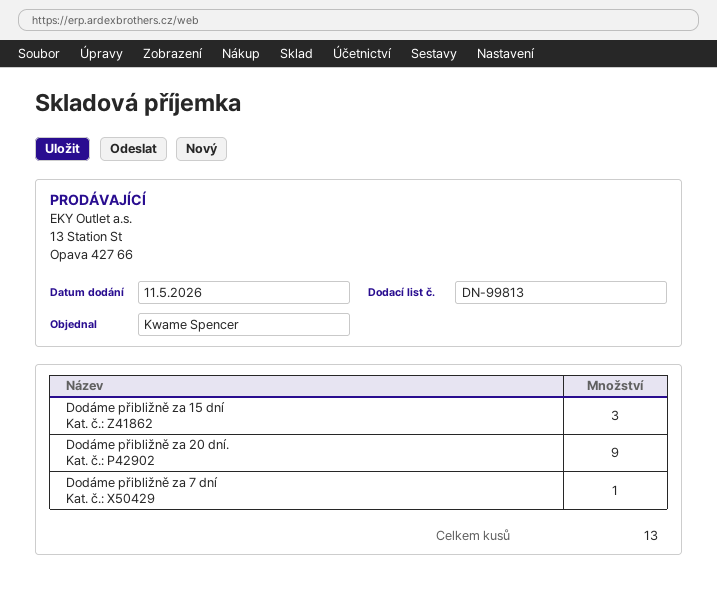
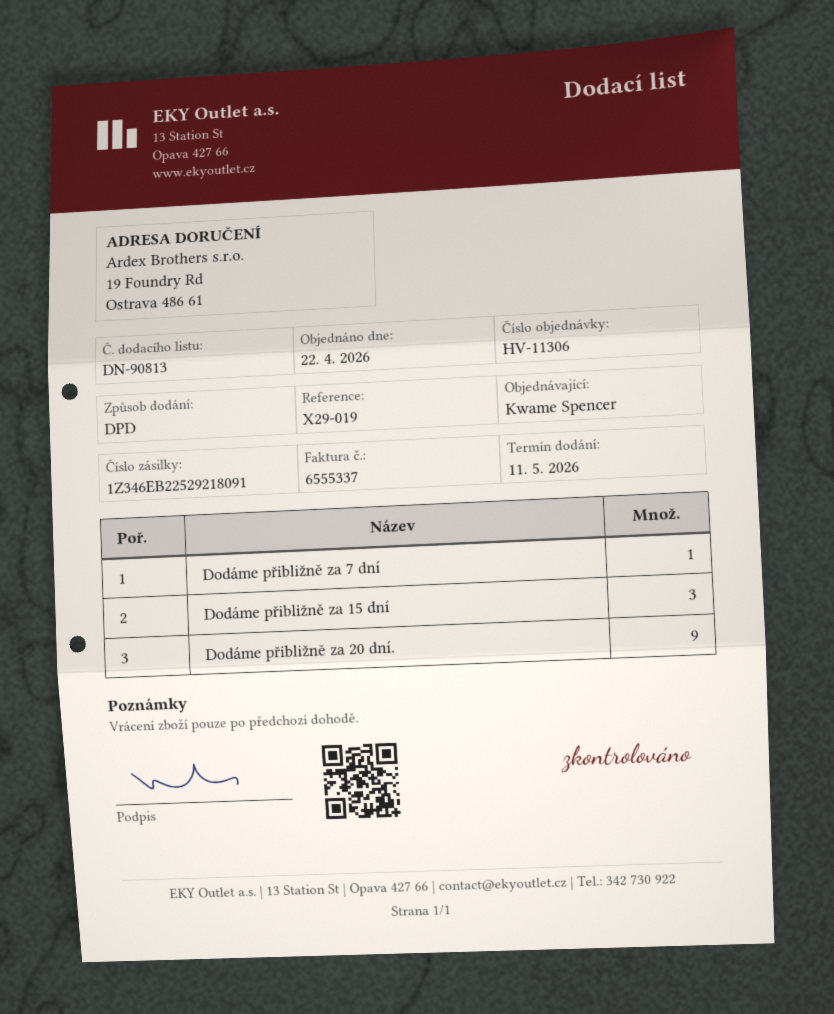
delivery note number: DN-99813 -> DN-90813

